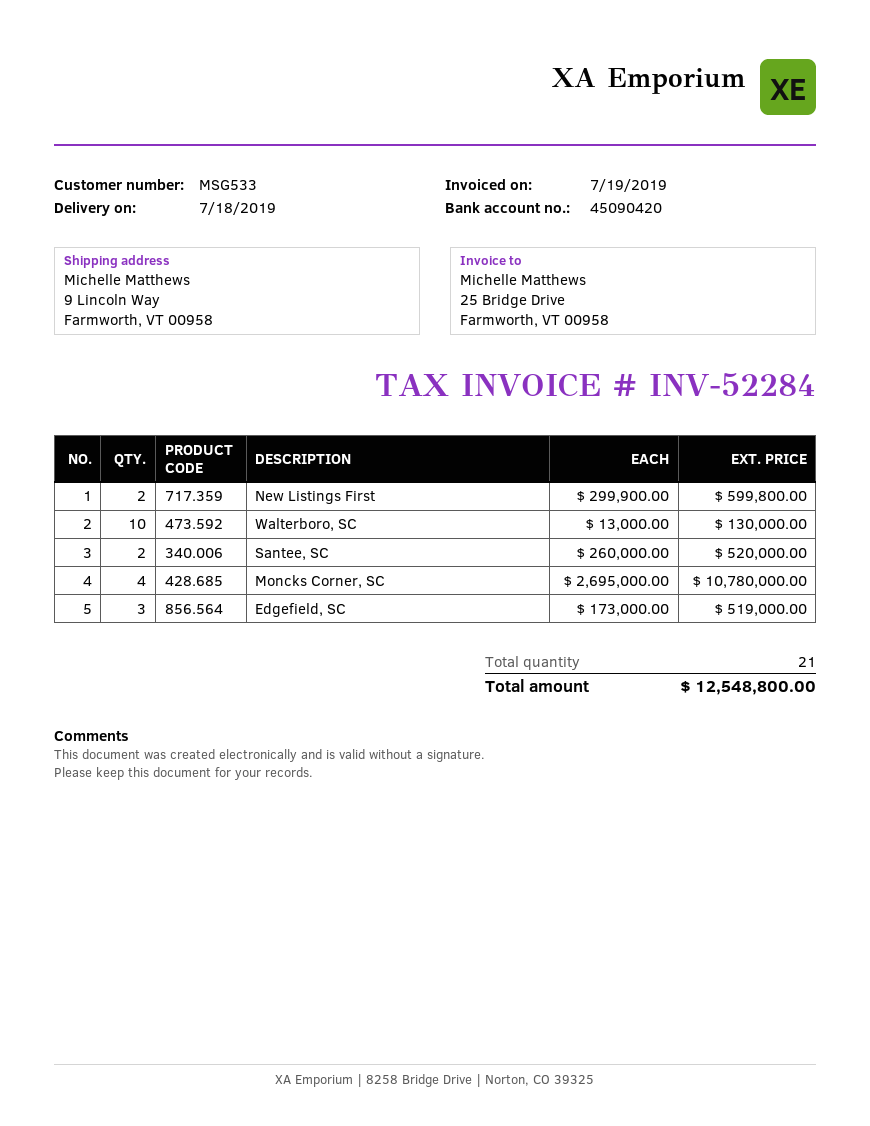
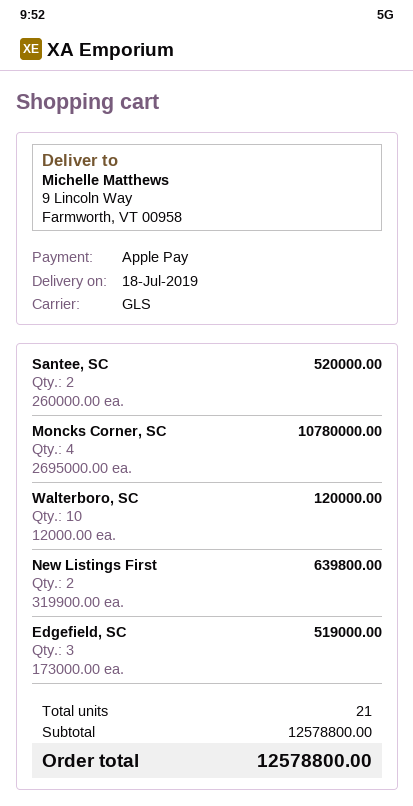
New Listings First: 2 x 299900.00 = 599800.00 -> 2 x 319900.00 = 639800.00
Walterboro, SC: 10 x 13000.00 = 130000.00 -> 10 x 12000.00 = 120000.00
total: 12548800.00 -> 12578800.00

